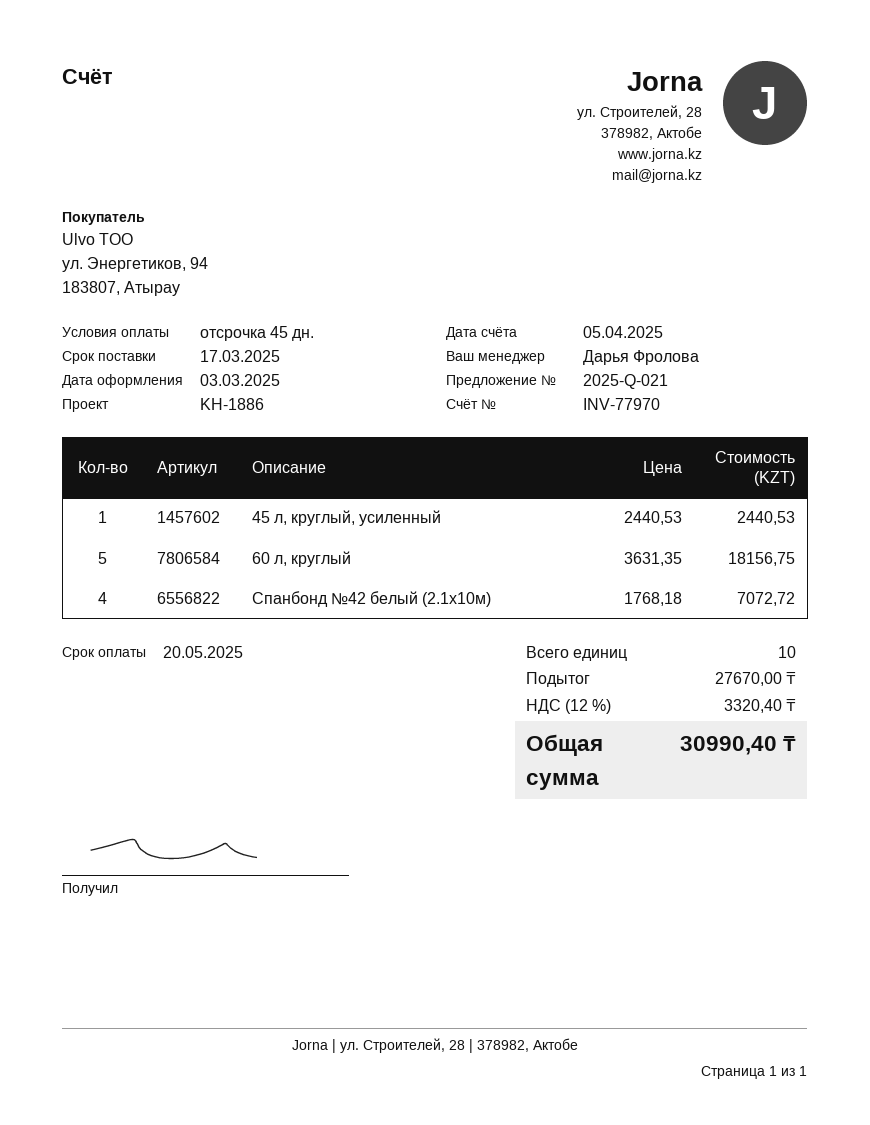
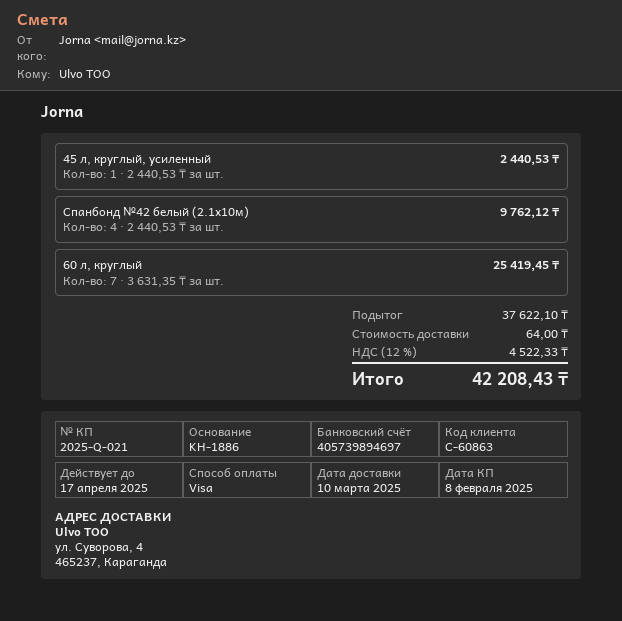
delivery date: 2025-03-17 -> 2025-03-10
60 л, круглый: 5 x 3631.35 = 18156.75 -> 7 x 3631.35 = 25419.45
Спанбонд №42 белый (2.1x10м): 4 x 1768.18 = 7072.72 -> 4 x 2440.53 = 9762.12
subtotal: 27670.00 -> 37622.10
shipping: none -> 64.00
tax: 12% = 3320.40 -> 12% = 4522.33
total: 30990.40 -> 42208.43

